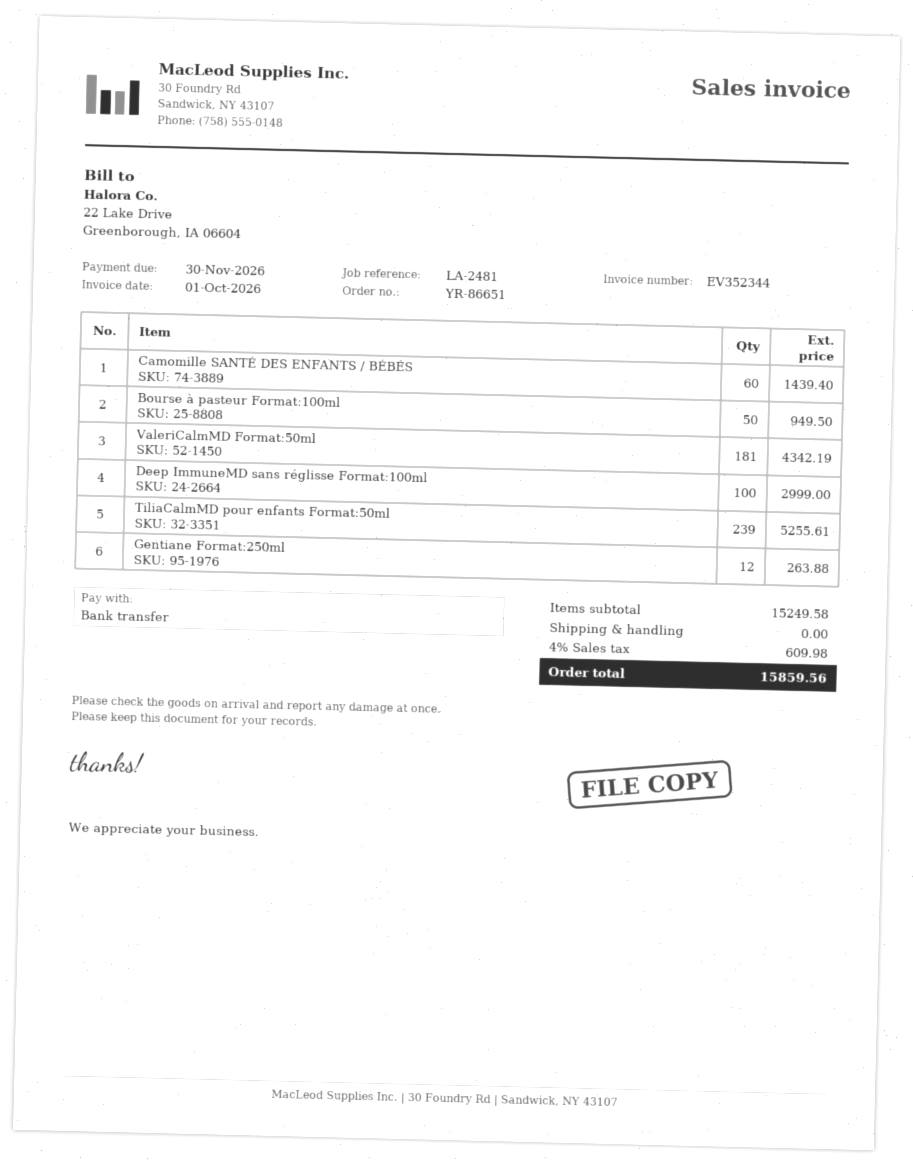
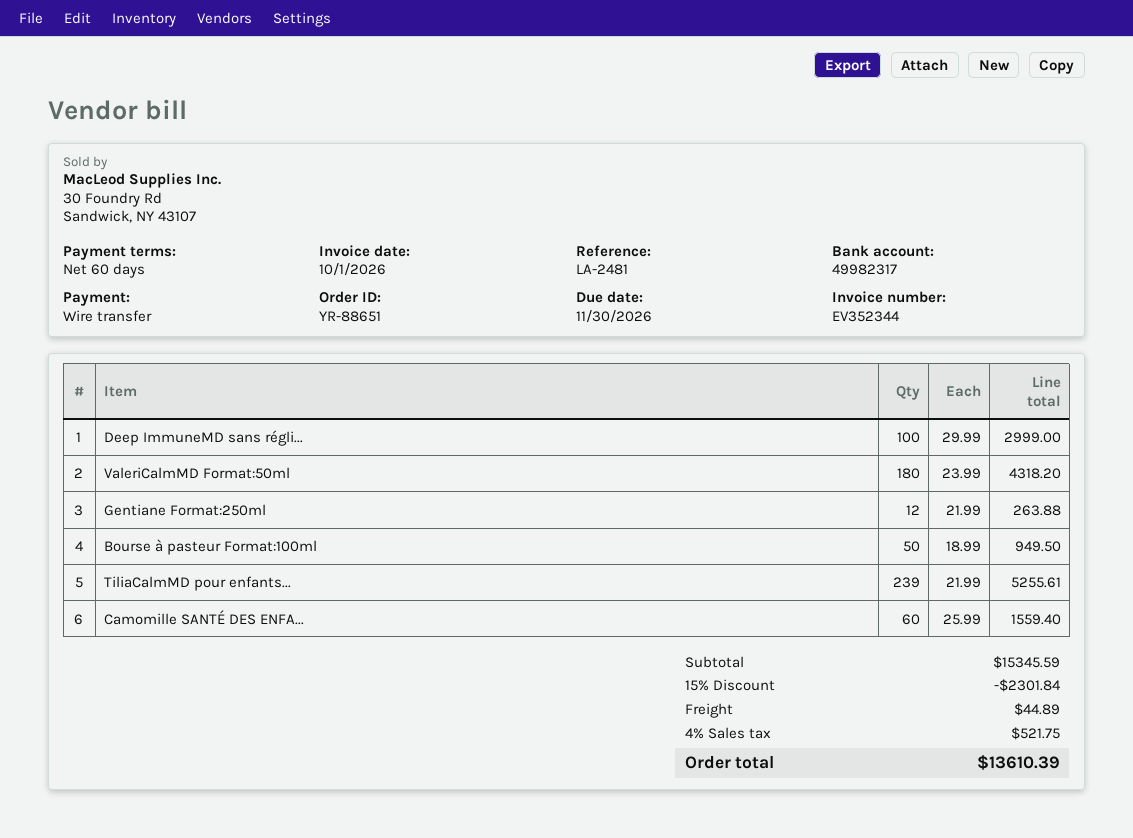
order number: YR-86651 -> YR-88651
Camomille SANTÉ DES ENFANTS / BÉBÉS: 60 for 1439.40 -> 60 for 1559.40
ValeriCalmMD Format:50ml: 181 for 4342.19 -> 180 for 4318.20
subtotal: 15249.58 -> 15345.59
discount: none -> 15% = 2301.84
shipping: 0.00 -> 44.89
tax: 4% = 609.98 -> 4% = 521.75
total: 15859.56 -> 13610.39

